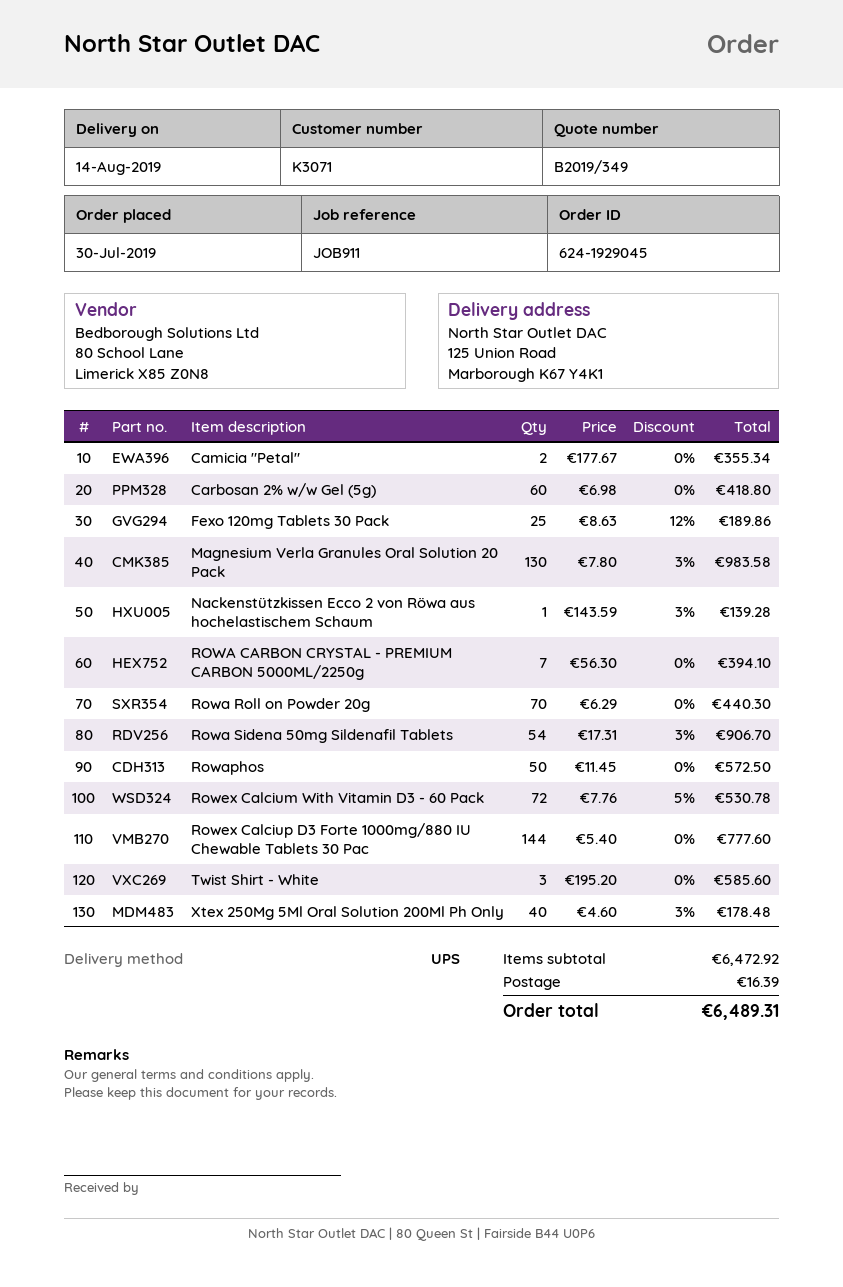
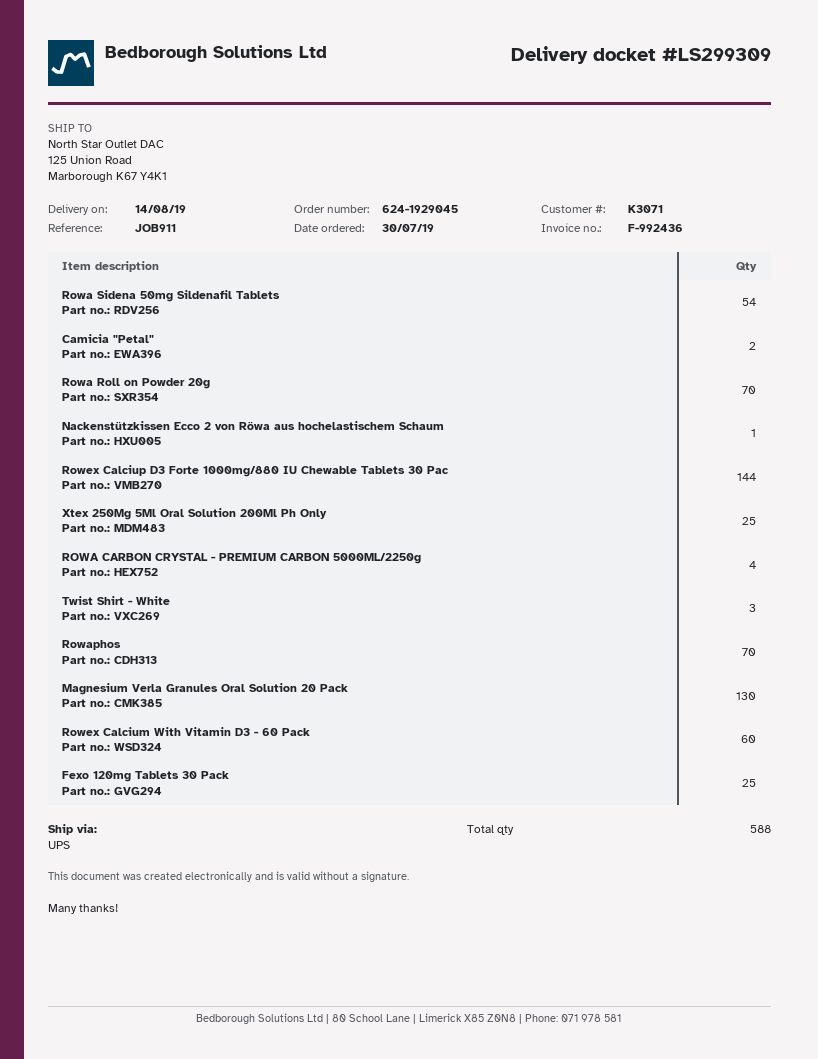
Carbosan 2% w/w Gel (5g): 60 -> none
ROWA CARBON CRYSTAL - PREMIUM CARBON 5000ML/2250g: 7 -> 4
Rowaphos: 50 -> 70
Rowex Calcium With Vitamin D3 - 60 Pack: 72 -> 60
Xtex 250Mg 5Ml Oral Solution 200Ml Ph Only: 40 -> 25

